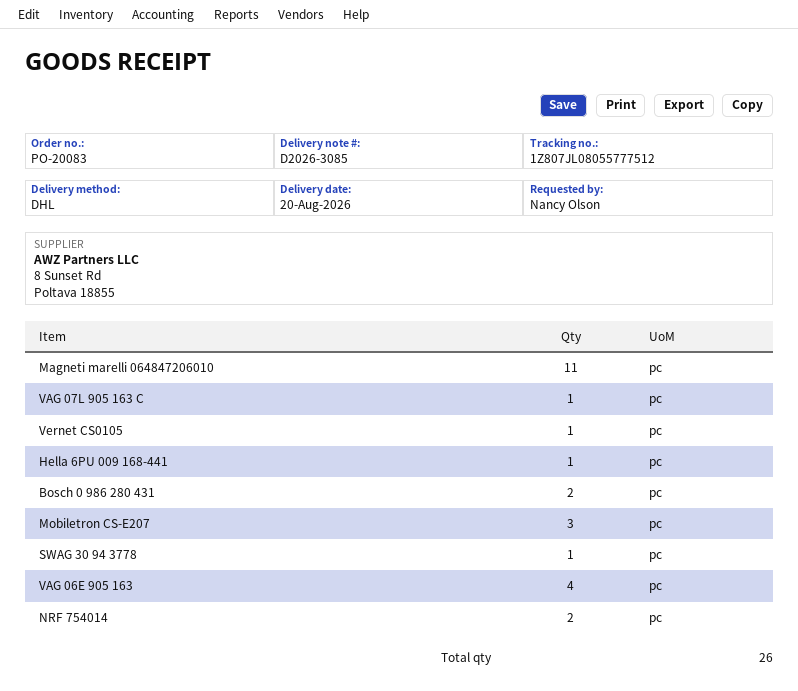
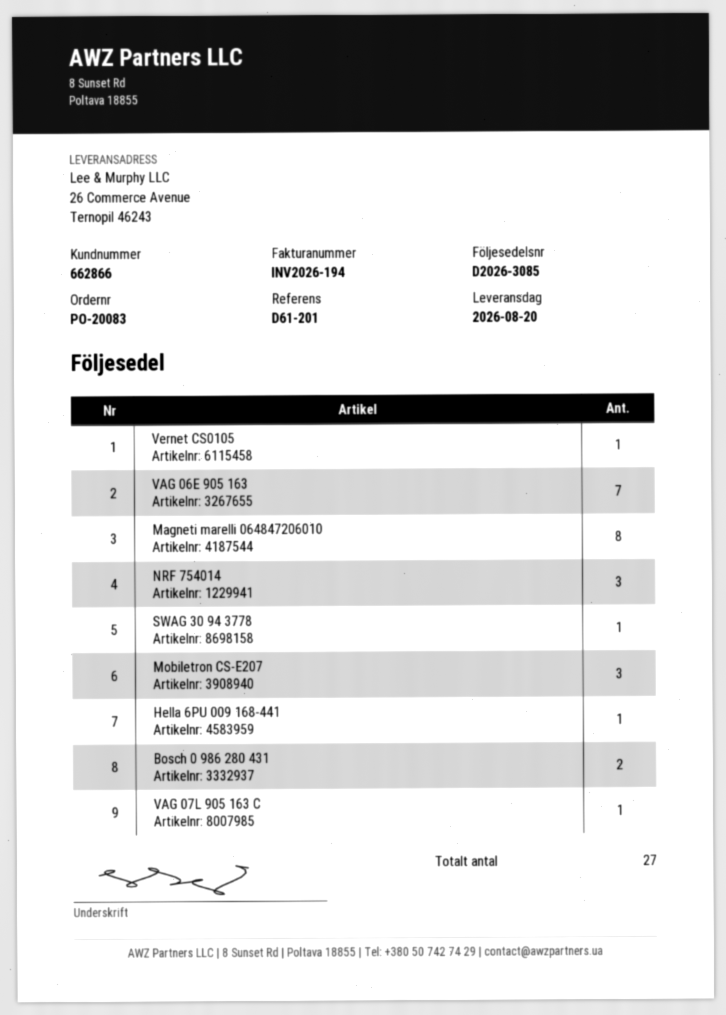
Magneti marelli 064847206010: 11 -> 8
VAG 06E 905 163: 4 -> 7
NRF 754014: 2 -> 3
total quantity: 26 -> 27

